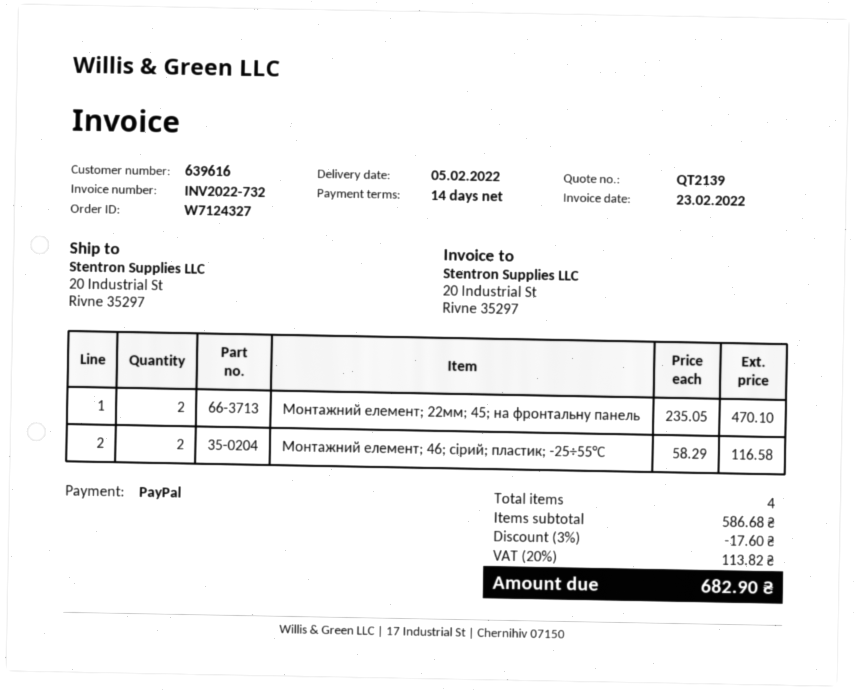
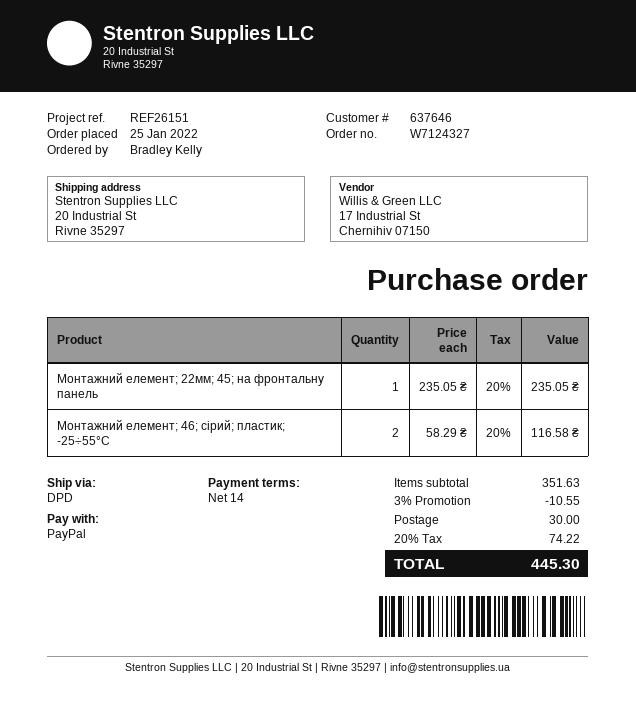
customer number: 639616 -> 637646
Монтажний елемент; 22мм; 45; на фронтальну панель: 2 x 235.05 = 470.10 -> 1 x 235.05 = 235.05
subtotal: 586.68 -> 351.63
discount: 3% = 17.60 -> 3% = 10.55
shipping: none -> 30.00
tax: 20% = 113.82 -> 20% = 74.22
total: 682.90 -> 445.30

